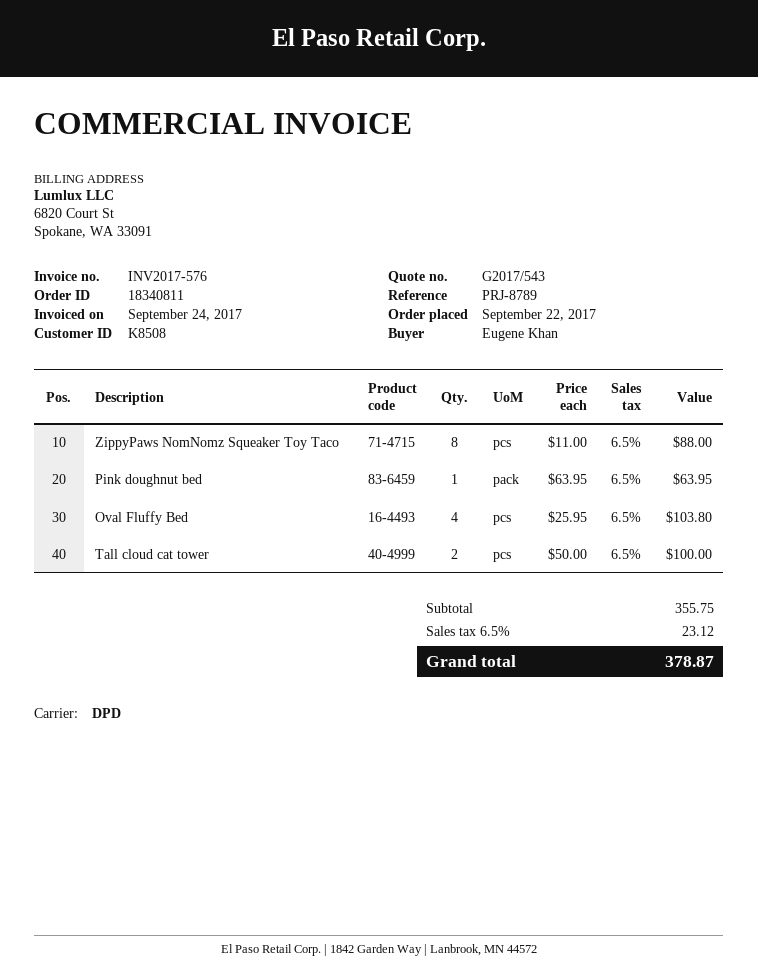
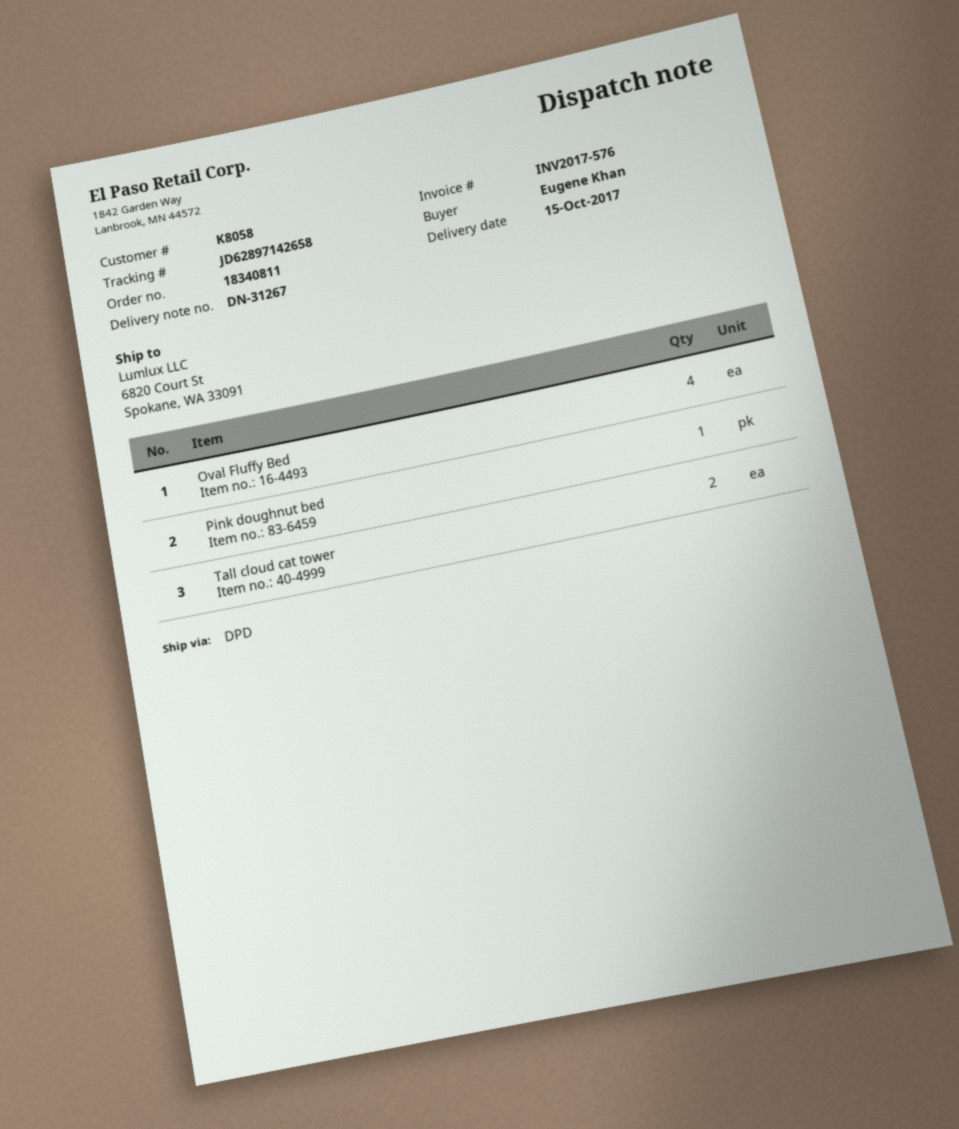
customer number: K8508 -> K8058
ZippyPaws NomNomz Squeaker Toy Taco: 8 -> none

